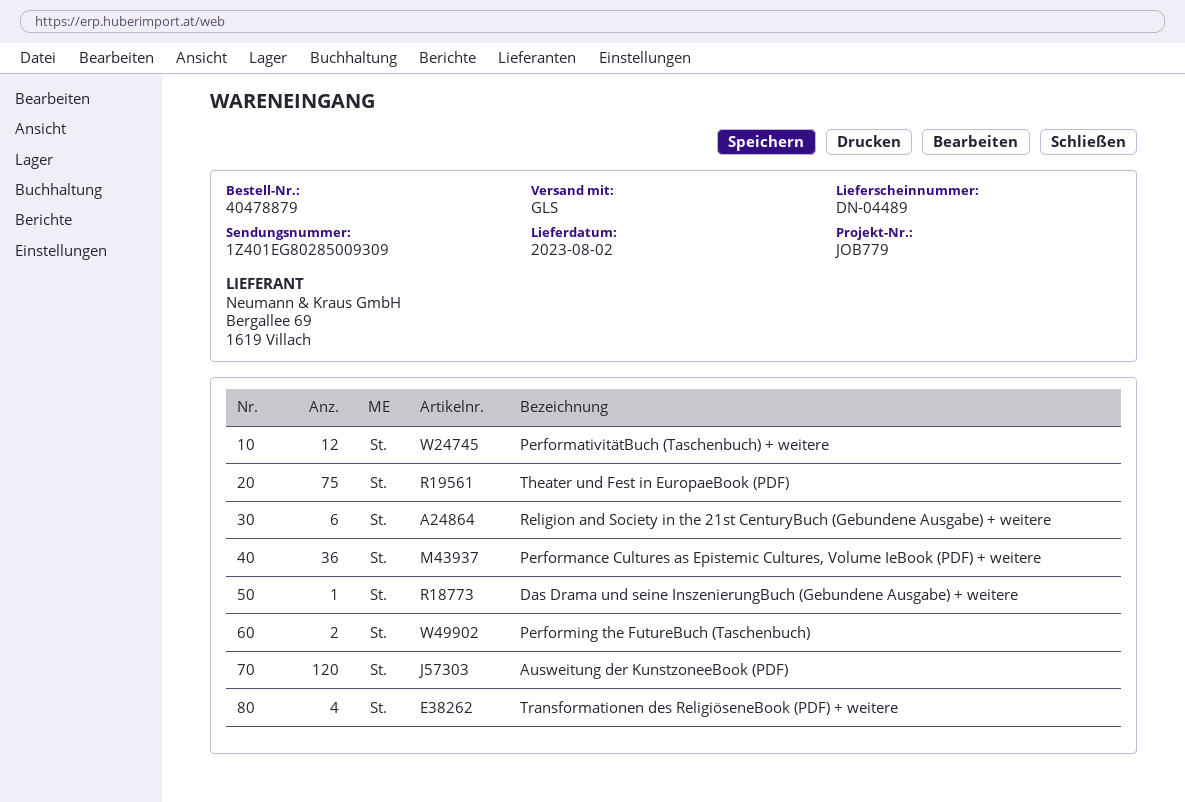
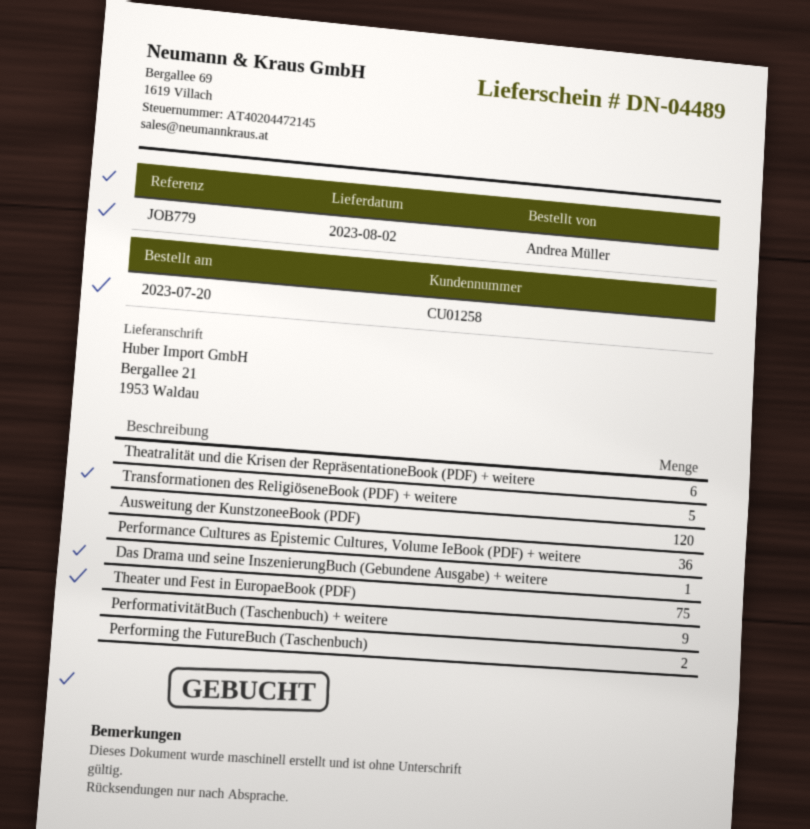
PerformativitätBuch (Taschenbuch) + weitere: 12 -> 9
Religion and Society in the 21st CenturyBuch (Gebundene Ausgabe) + weitere: 6 -> none
Transformationen des ReligiöseneBook (PDF) + weitere: 4 -> 5
Theatralität und die Krisen der RepräsentationeBook (PDF) + weitere: none -> 6

